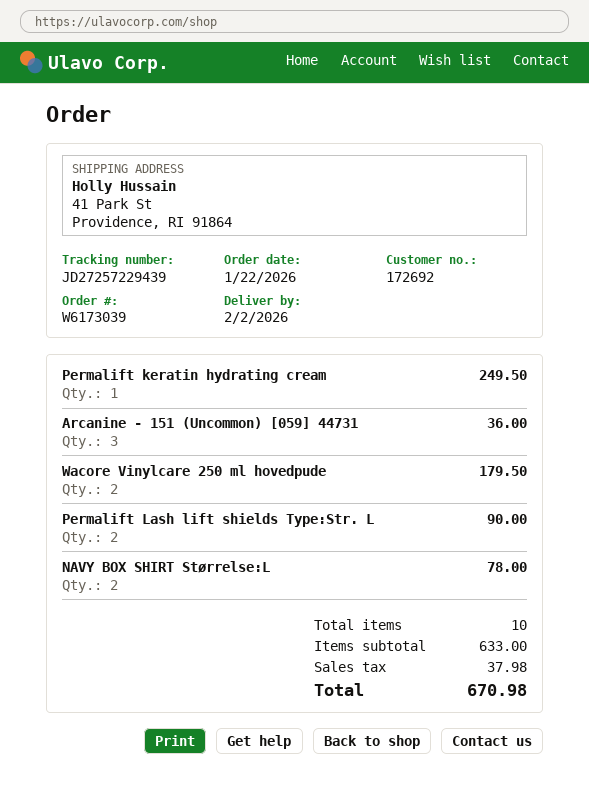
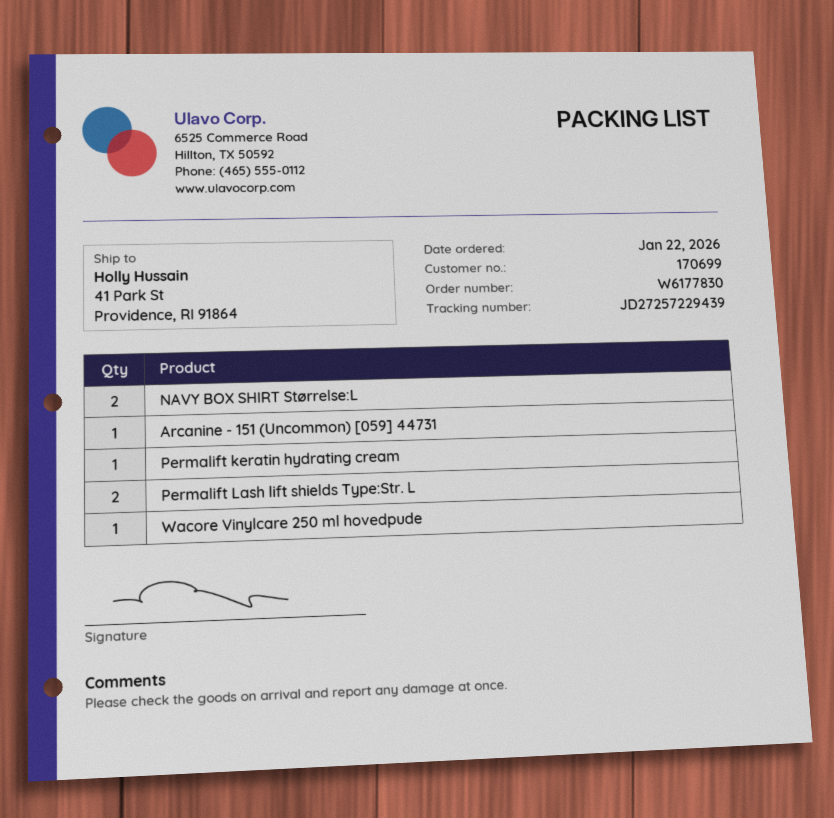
order number: W6173039 -> W6177830
customer number: 172692 -> 170699
Arcanine - 151 (Uncommon) [059] 44731: 3 -> 1
Wacore Vinylcare 250 ml hovedpude: 2 -> 1

